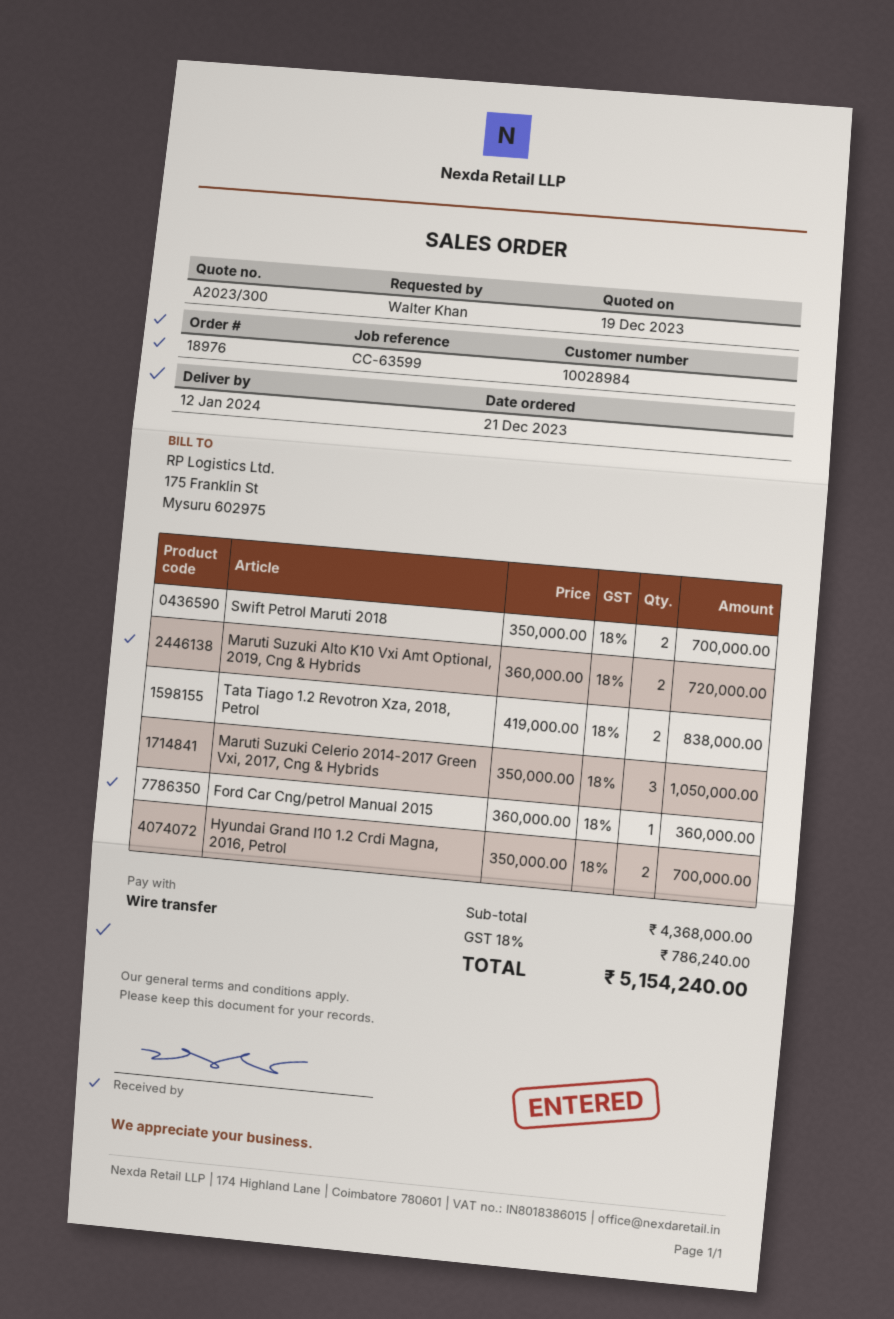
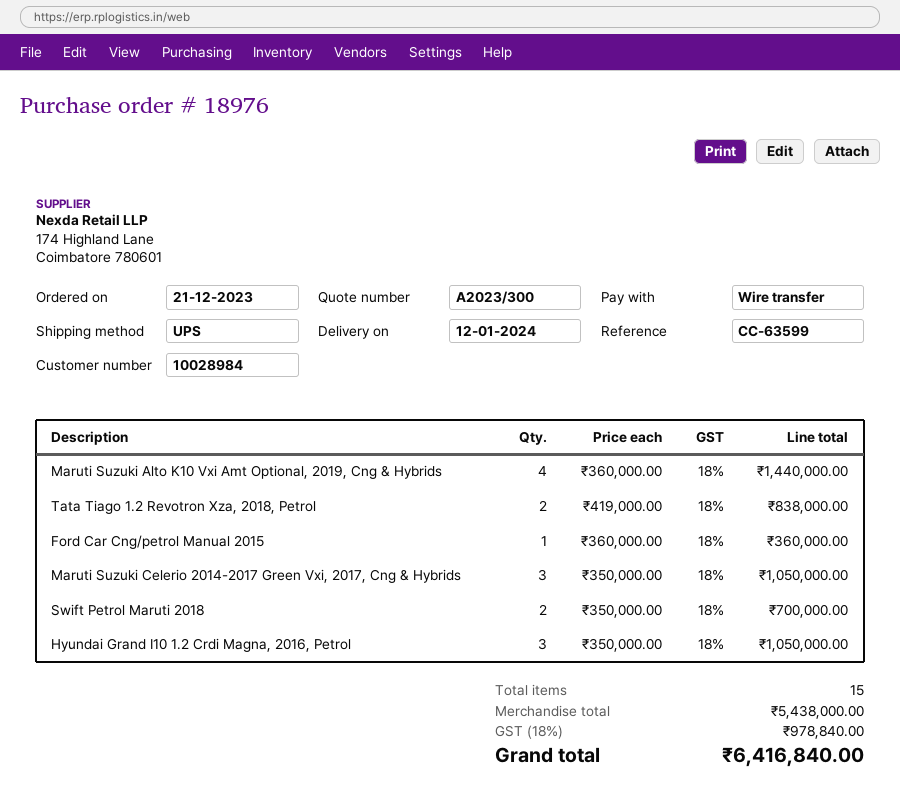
Maruti Suzuki Alto K10 Vxi Amt Optional, 2019, Cng & Hybrids: 2 x 360000.00 = 720000.00 -> 4 x 360000.00 = 1440000.00
Hyundai Grand I10 1.2 Crdi Magna, 2016, Petrol: 2 x 350000.00 = 700000.00 -> 3 x 350000.00 = 1050000.00
subtotal: 4368000.00 -> 5438000.00
tax: 18% = 786240.00 -> 18% = 978840.00
total: 5154240.00 -> 6416840.00

